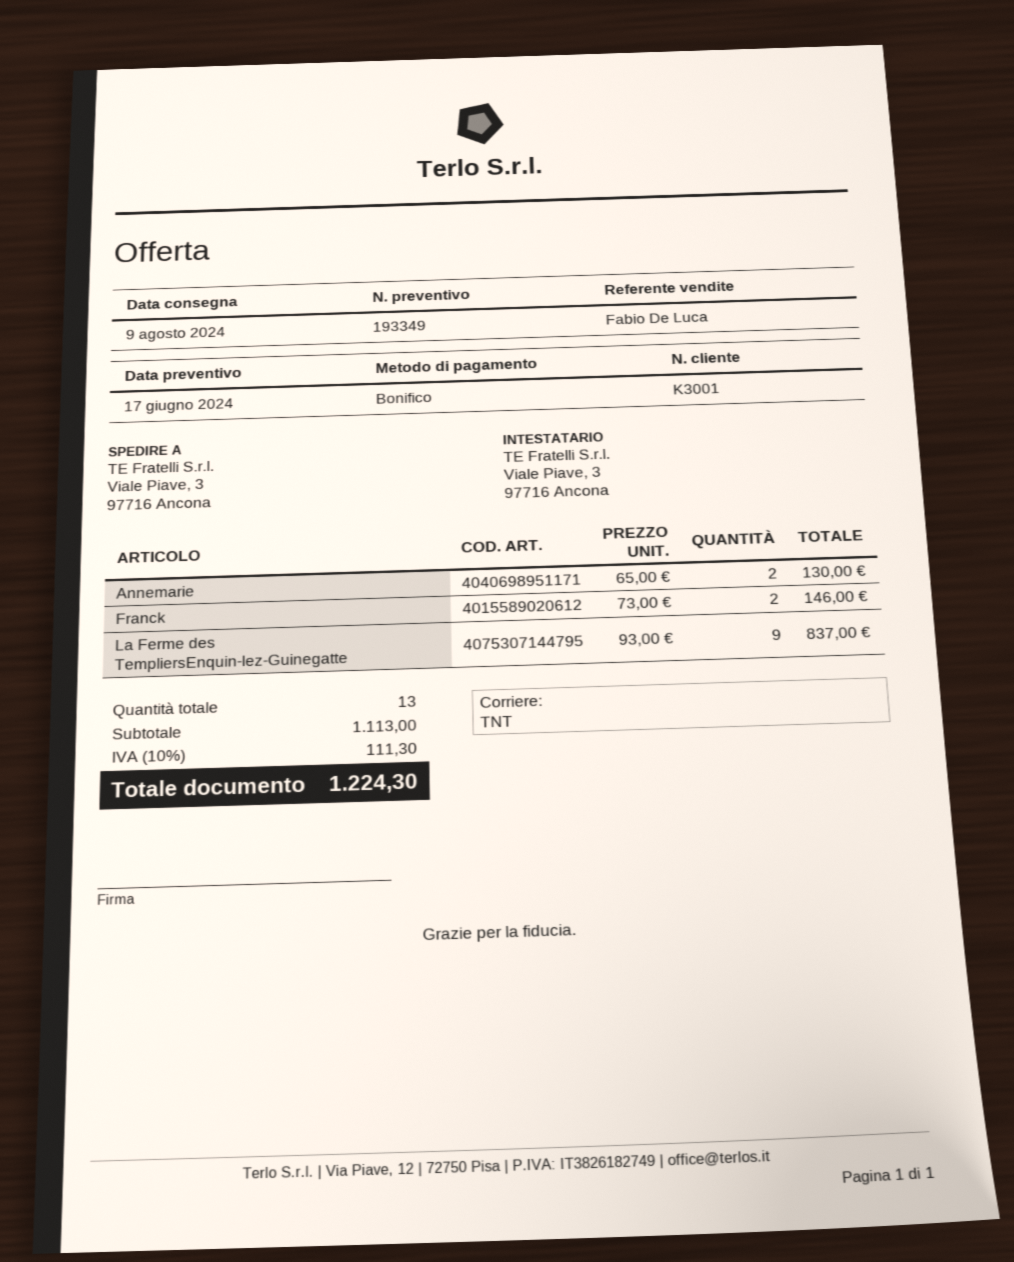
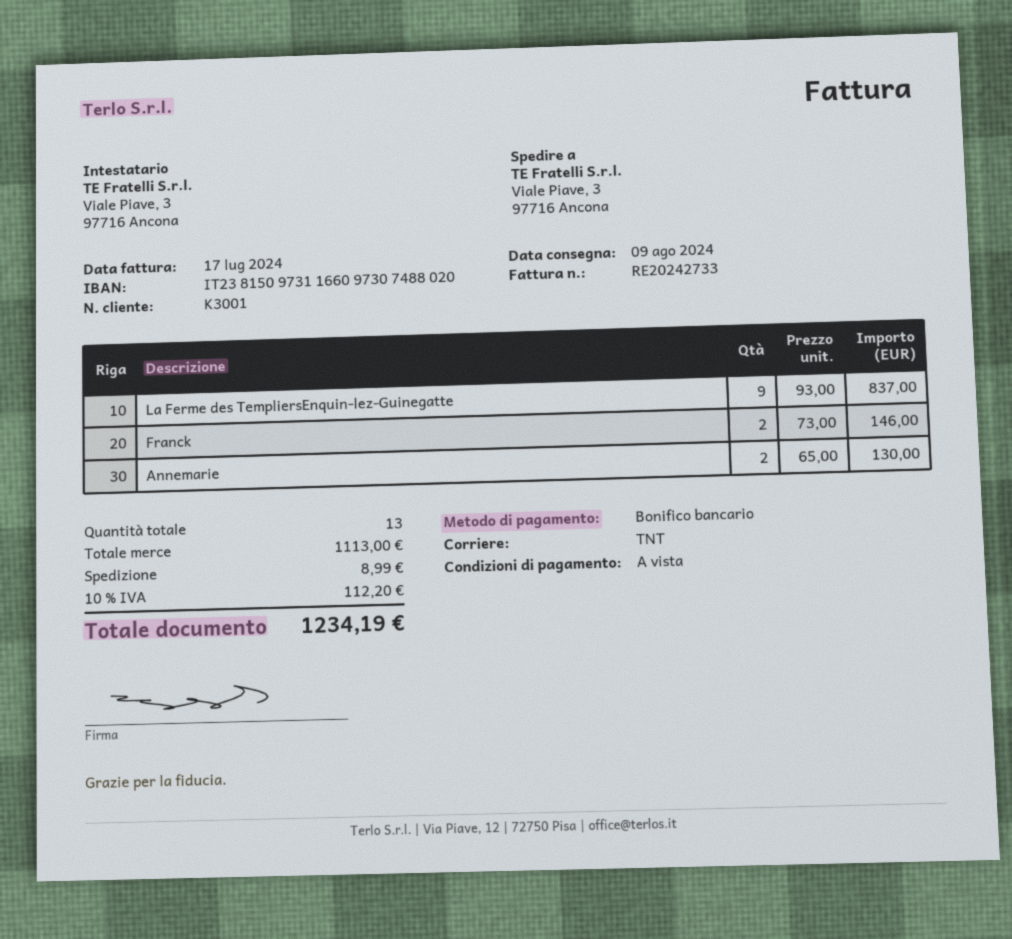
shipping: none -> 8.99
tax: 10% = 111.30 -> 10% = 112.20
total: 1224.30 -> 1234.19

